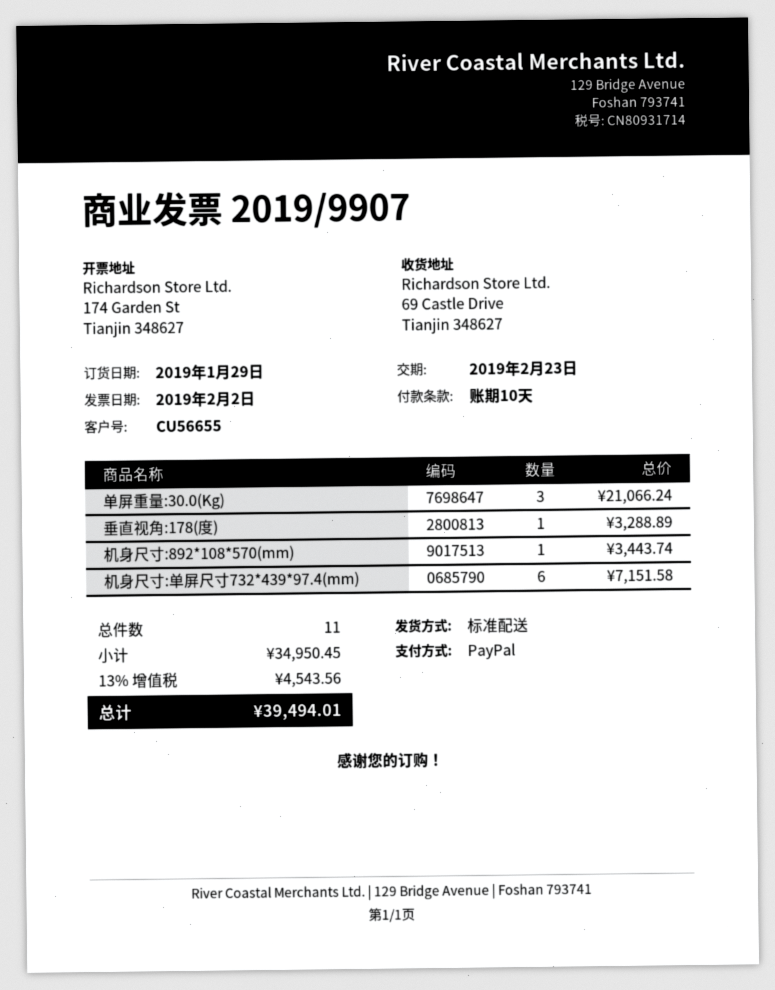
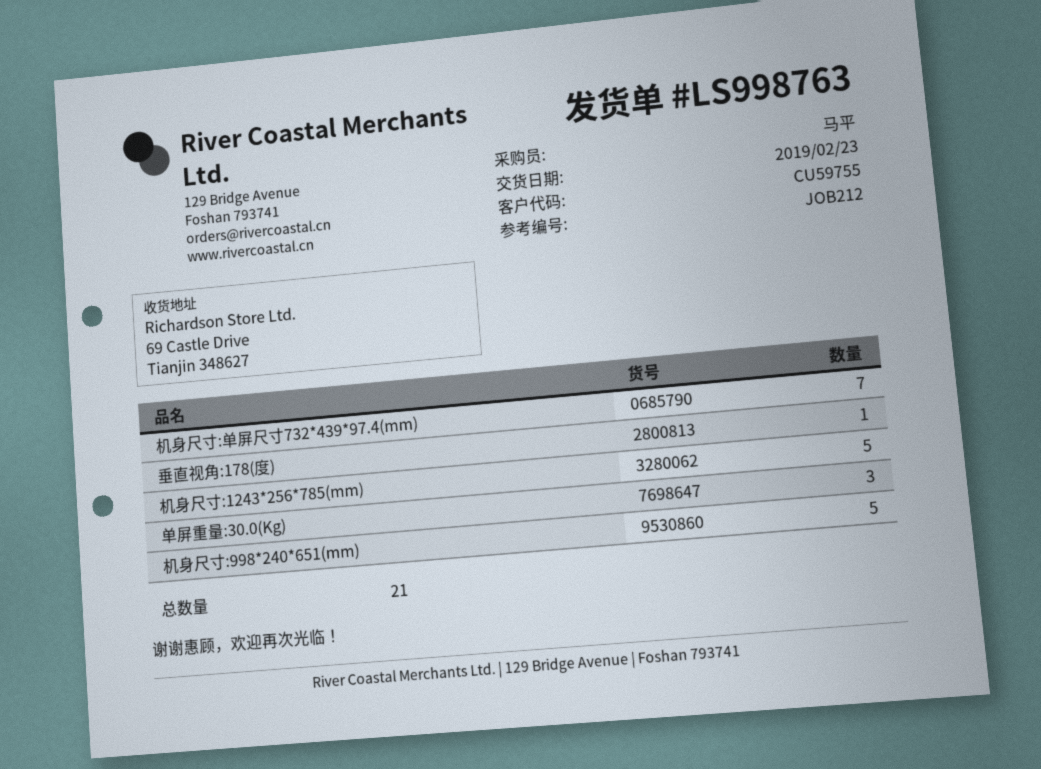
customer number: CU56655 -> CU59755
机身尺寸:892*108*570(mm): 1 -> none
机身尺寸:单屏尺寸732*439*97.4(mm): 6 -> 7
机身尺寸:1243*256*785(mm): none -> 5
机身尺寸:998*240*651(mm): none -> 5
total quantity: 11 -> 21

